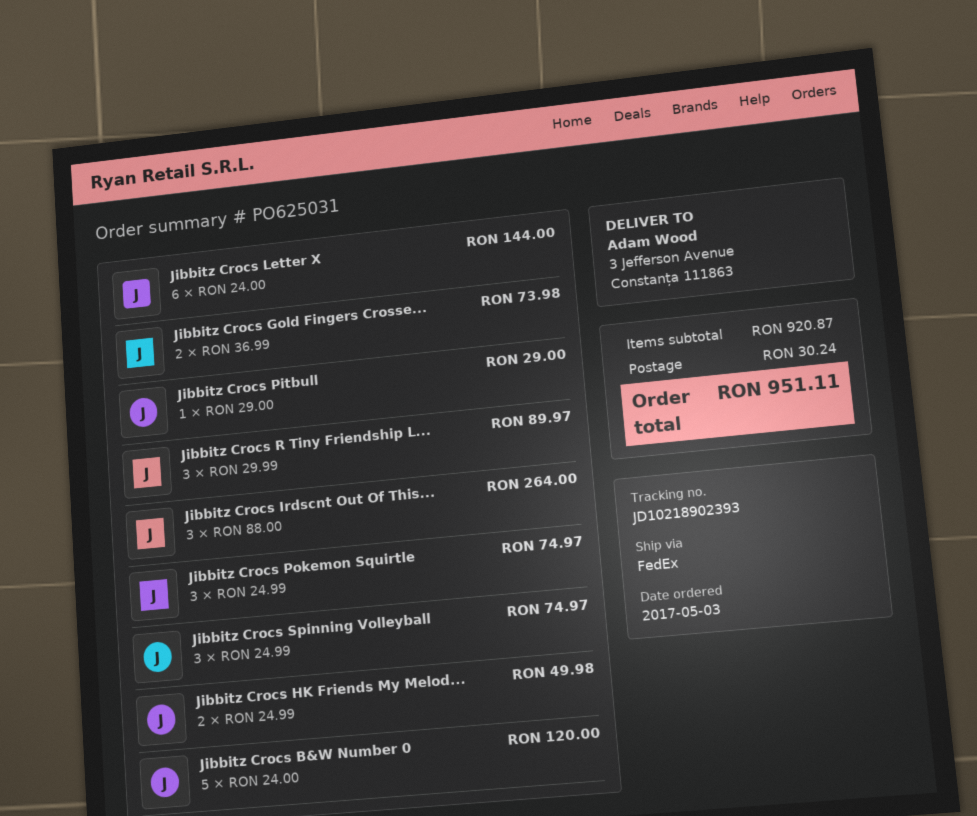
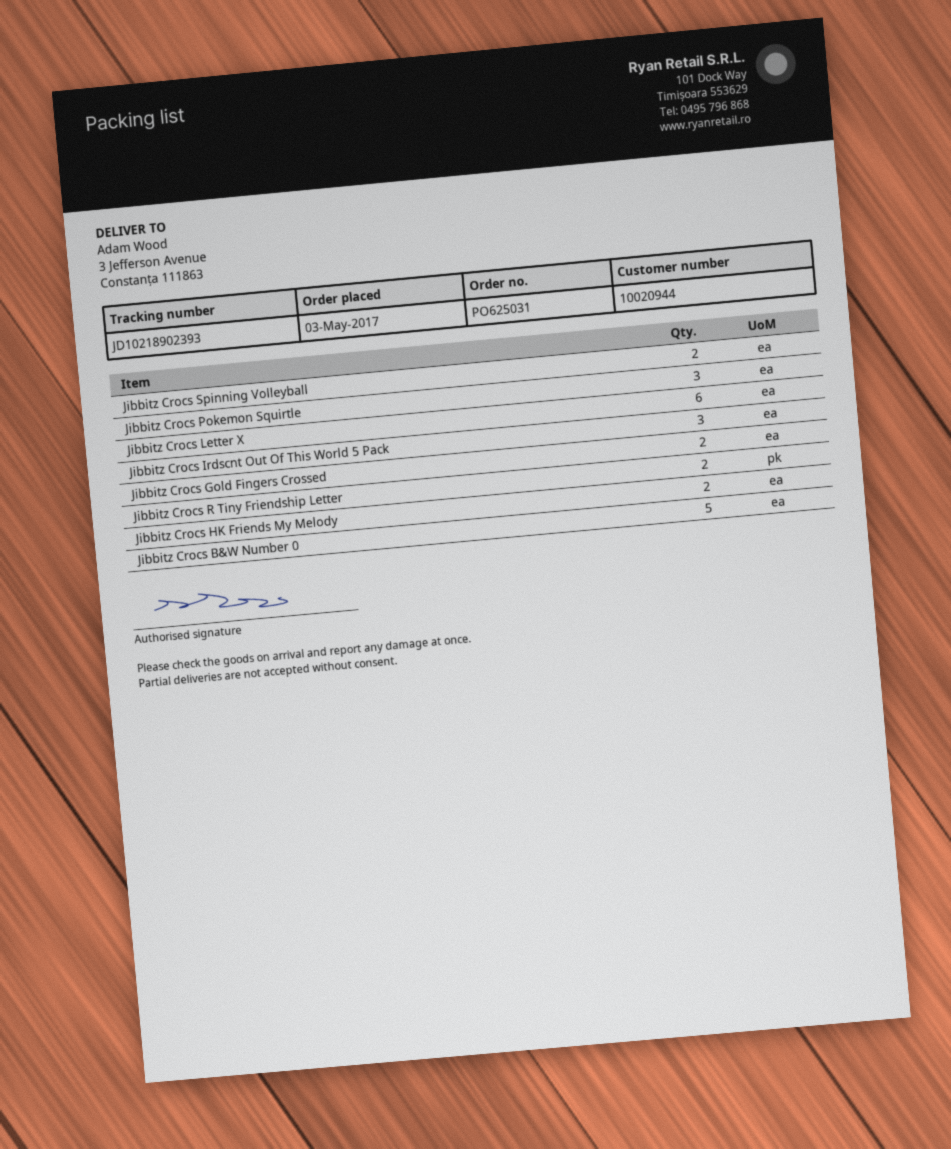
Jibbitz Crocs Pitbull: 1 -> none
Jibbitz Crocs R Tiny Friendship L...: 3 -> 2
Jibbitz Crocs Spinning Volleyball: 3 -> 2

